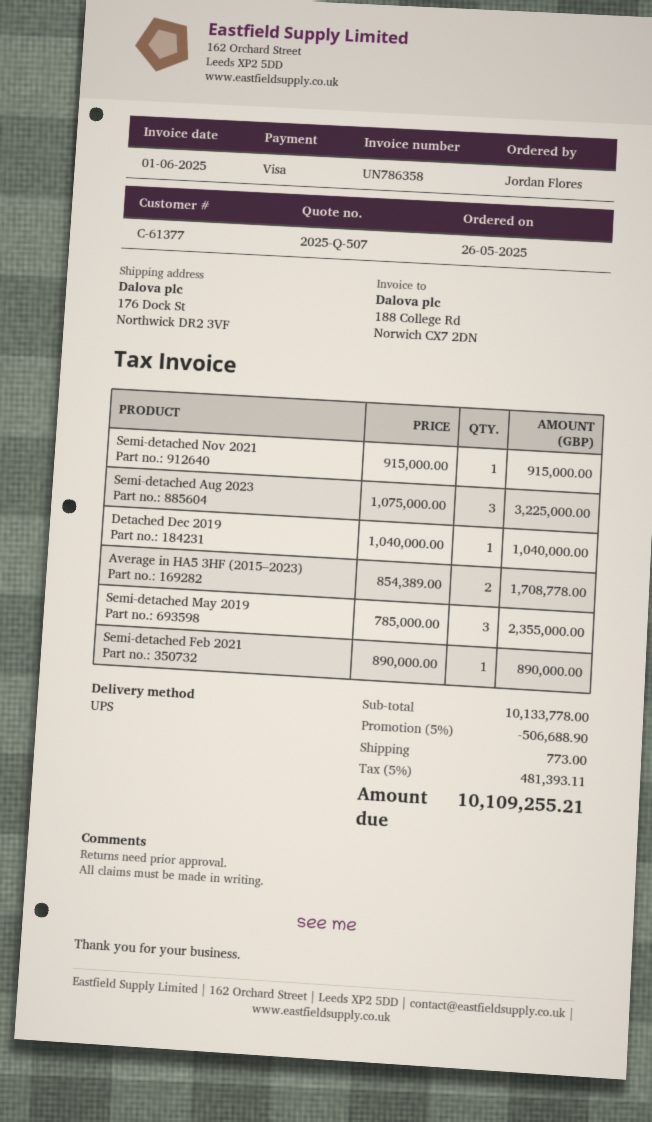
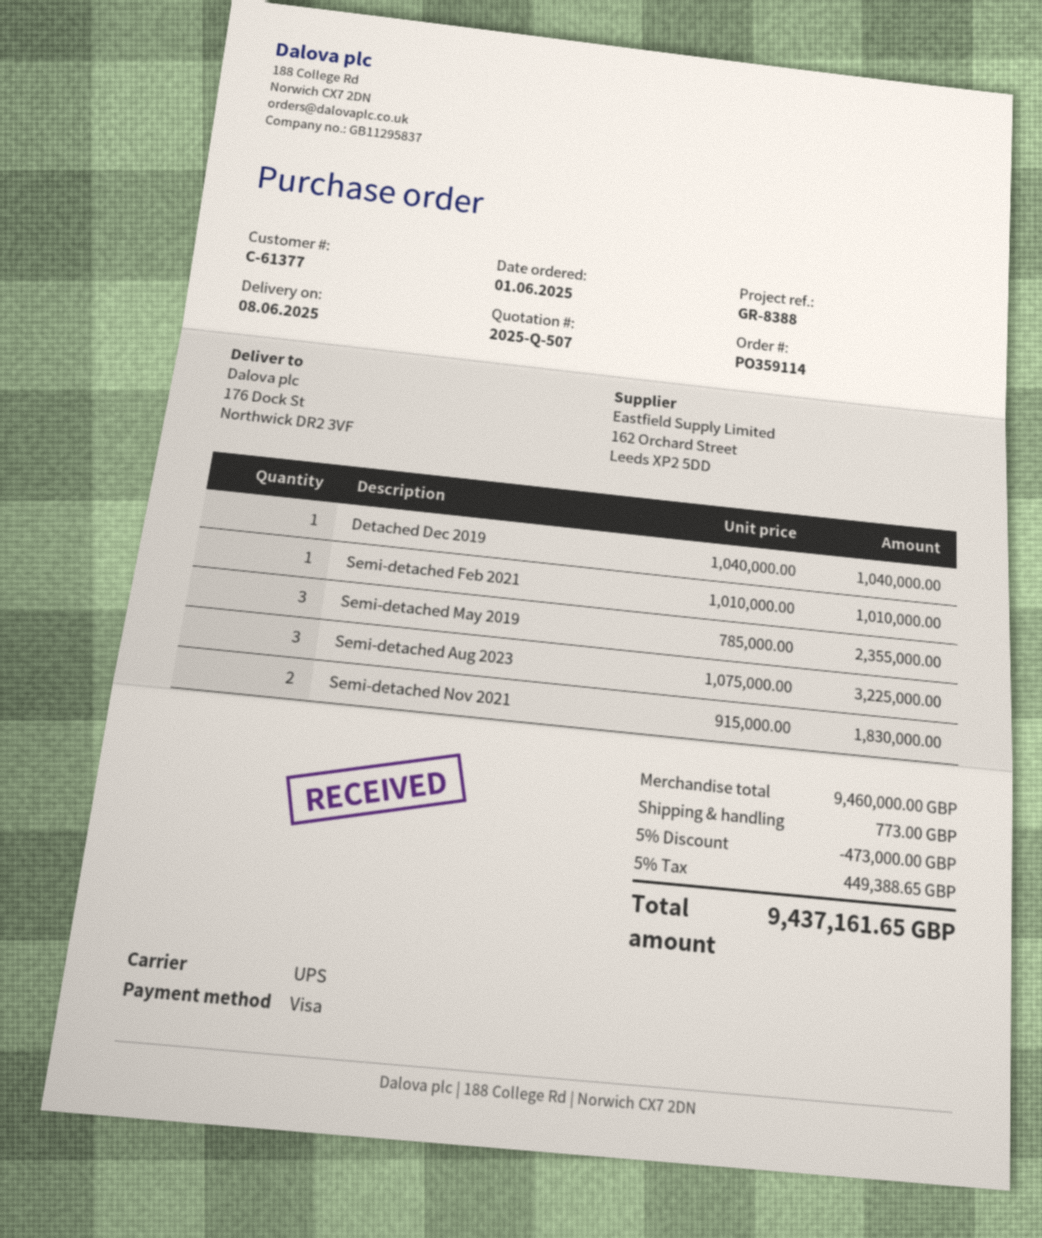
order date: 2025-05-26 -> 2025-06-01
Semi-detached Nov 2021: 1 x 915000.00 = 915000.00 -> 2 x 915000.00 = 1830000.00
Average in HA5 3HF (2015–2023): 2 x 854389.00 = 1708778.00 -> none
Semi-detached Feb 2021: 1 x 890000.00 = 890000.00 -> 1 x 1010000.00 = 1010000.00
subtotal: 10133778.00 -> 9460000.00
discount: 5% = 506688.90 -> 5% = 473000.00
tax: 5% = 481393.11 -> 5% = 449388.65
total: 10109255.21 -> 9437161.65

